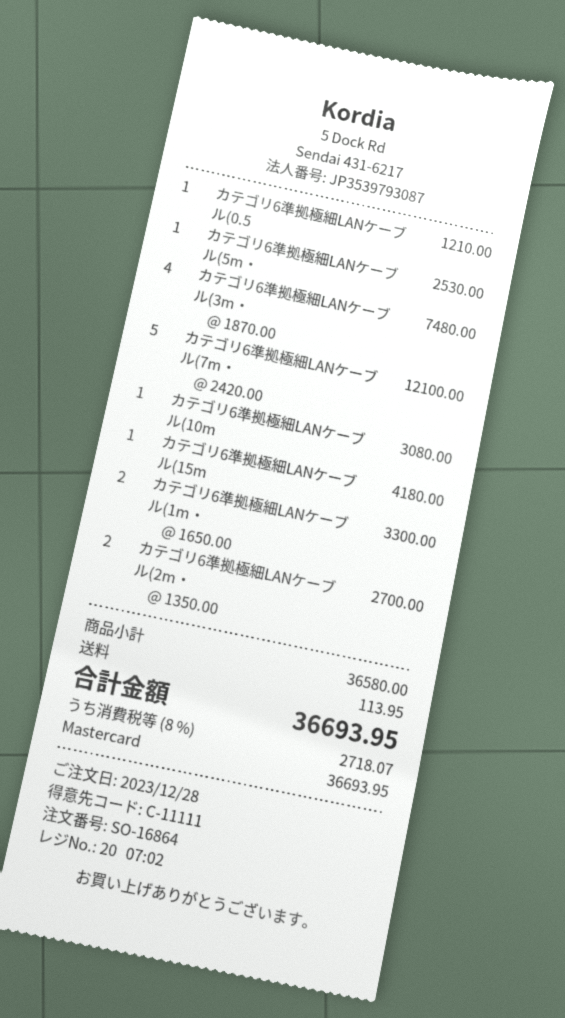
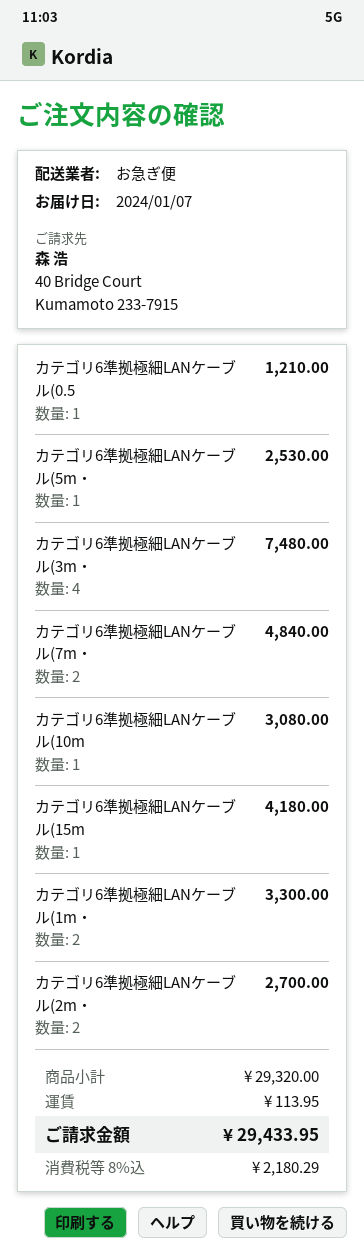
カテゴリ6準拠極細LANケーブル(7m・: 5 for 12100.00 -> 2 for 4840.00
subtotal: 36580.00 -> 29320.00
tax: 8% = 2718.07 -> 8% = 2180.29
total: 36693.95 -> 29433.95

